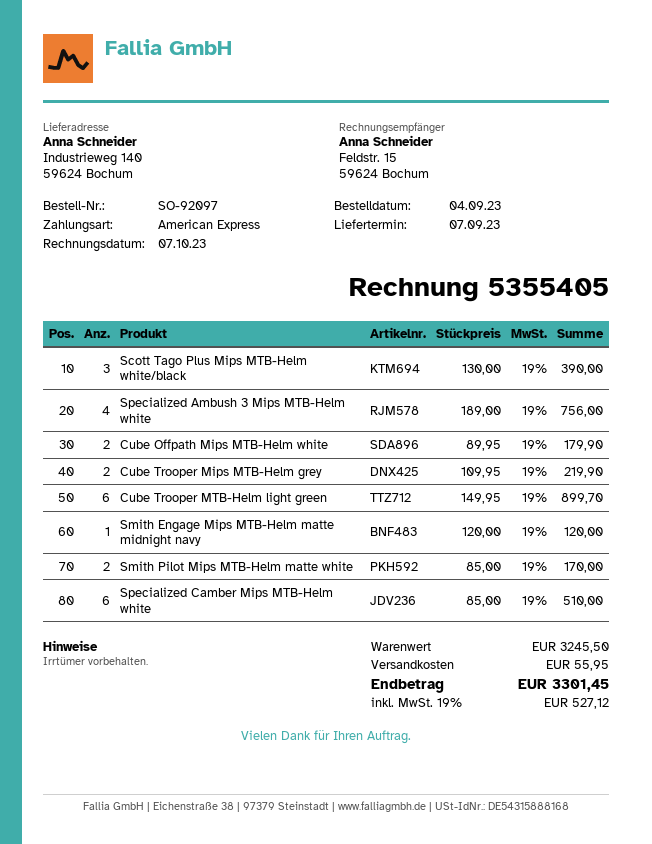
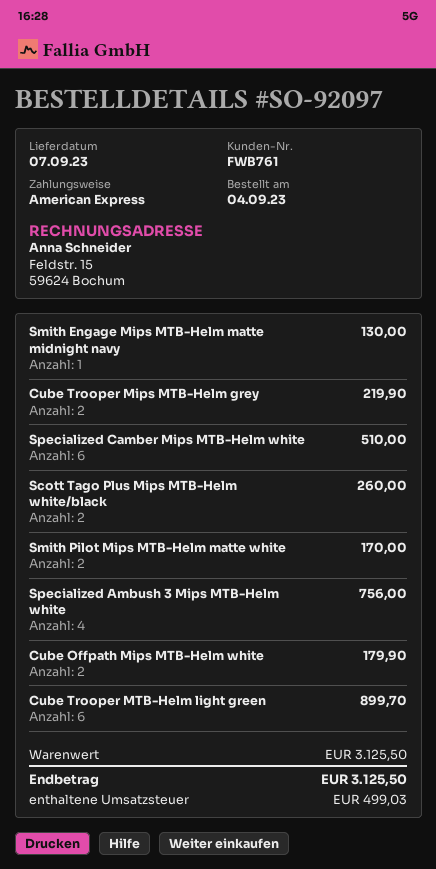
Scott Tago Plus Mips MTB-Helm white/black: 3 for 390.00 -> 2 for 260.00
Smith Engage Mips MTB-Helm matte midnight navy: 1 for 120.00 -> 1 for 130.00
subtotal: 3245.50 -> 3125.50
shipping: 55.95 -> none
tax: 527.12 -> 499.03
total: 3301.45 -> 3125.50

